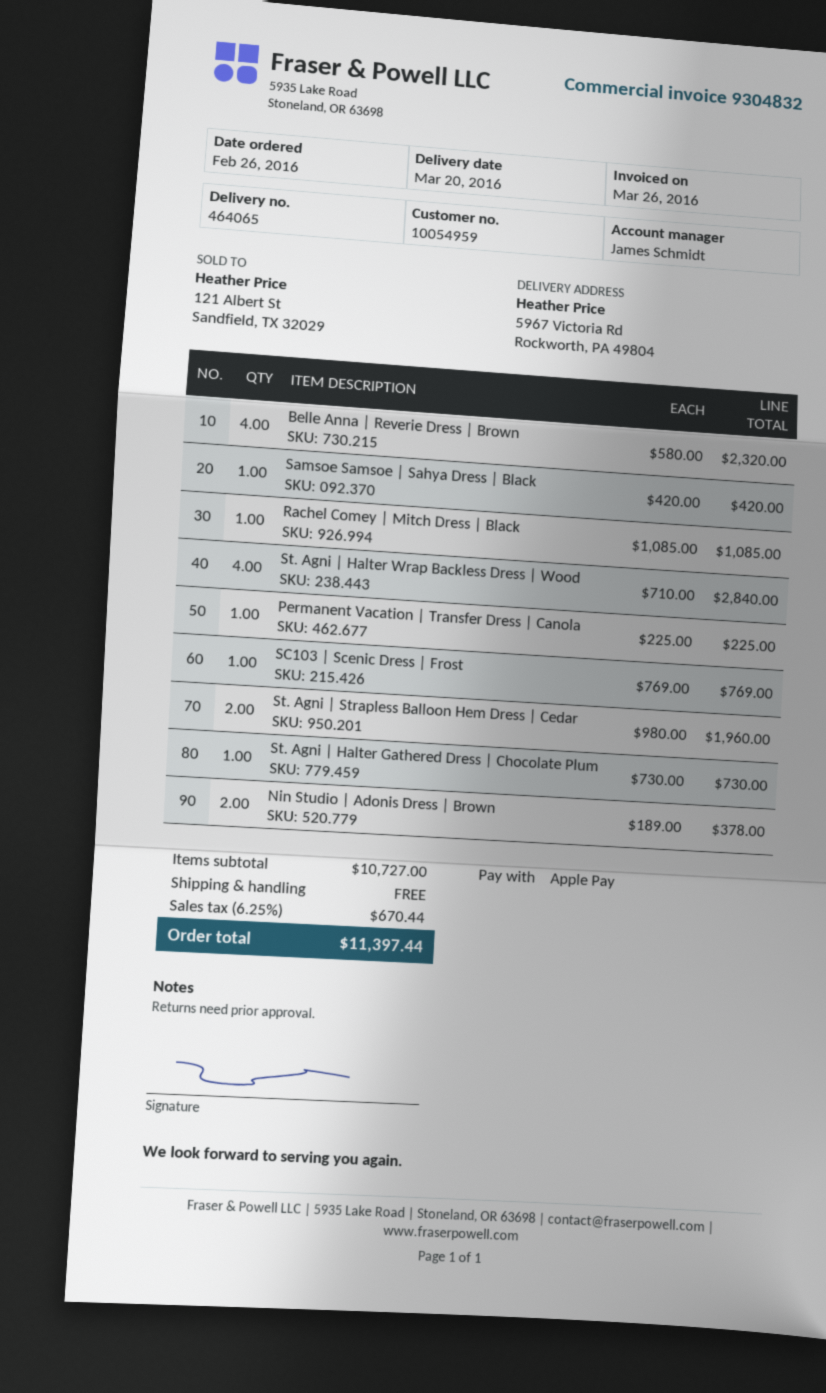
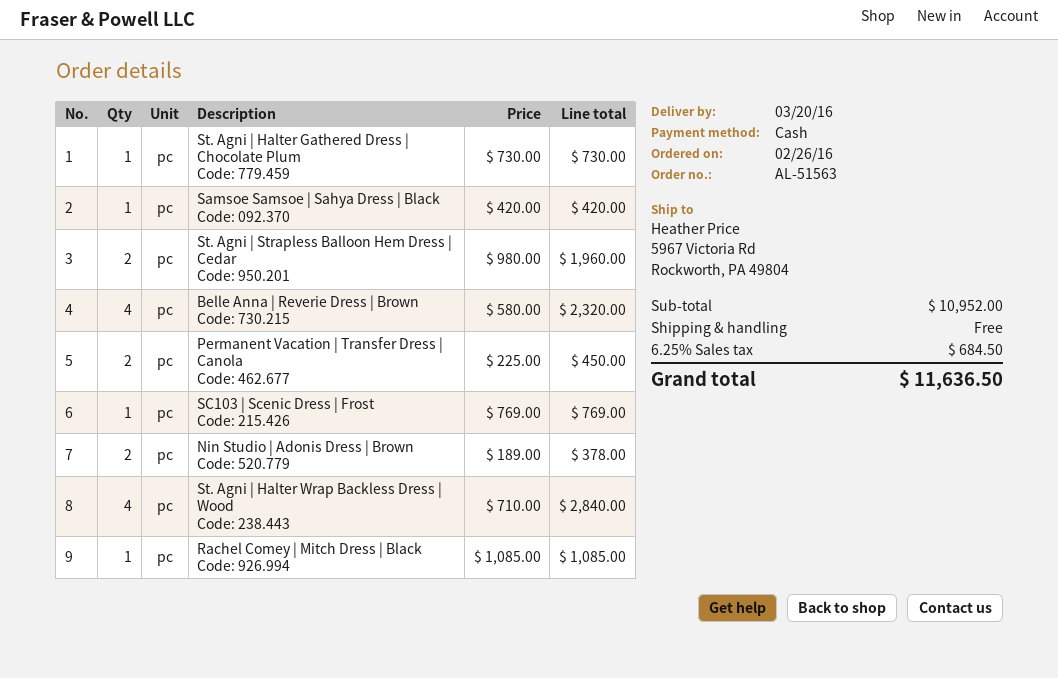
payment method: Apple Pay -> cash
Permanent Vacation | Transfer Dress | Canola: 1 x 225.00 = 225.00 -> 2 x 225.00 = 450.00
subtotal: 10727.00 -> 10952.00
tax: 6.25% = 670.44 -> 6.25% = 684.50
total: 11397.44 -> 11636.50

